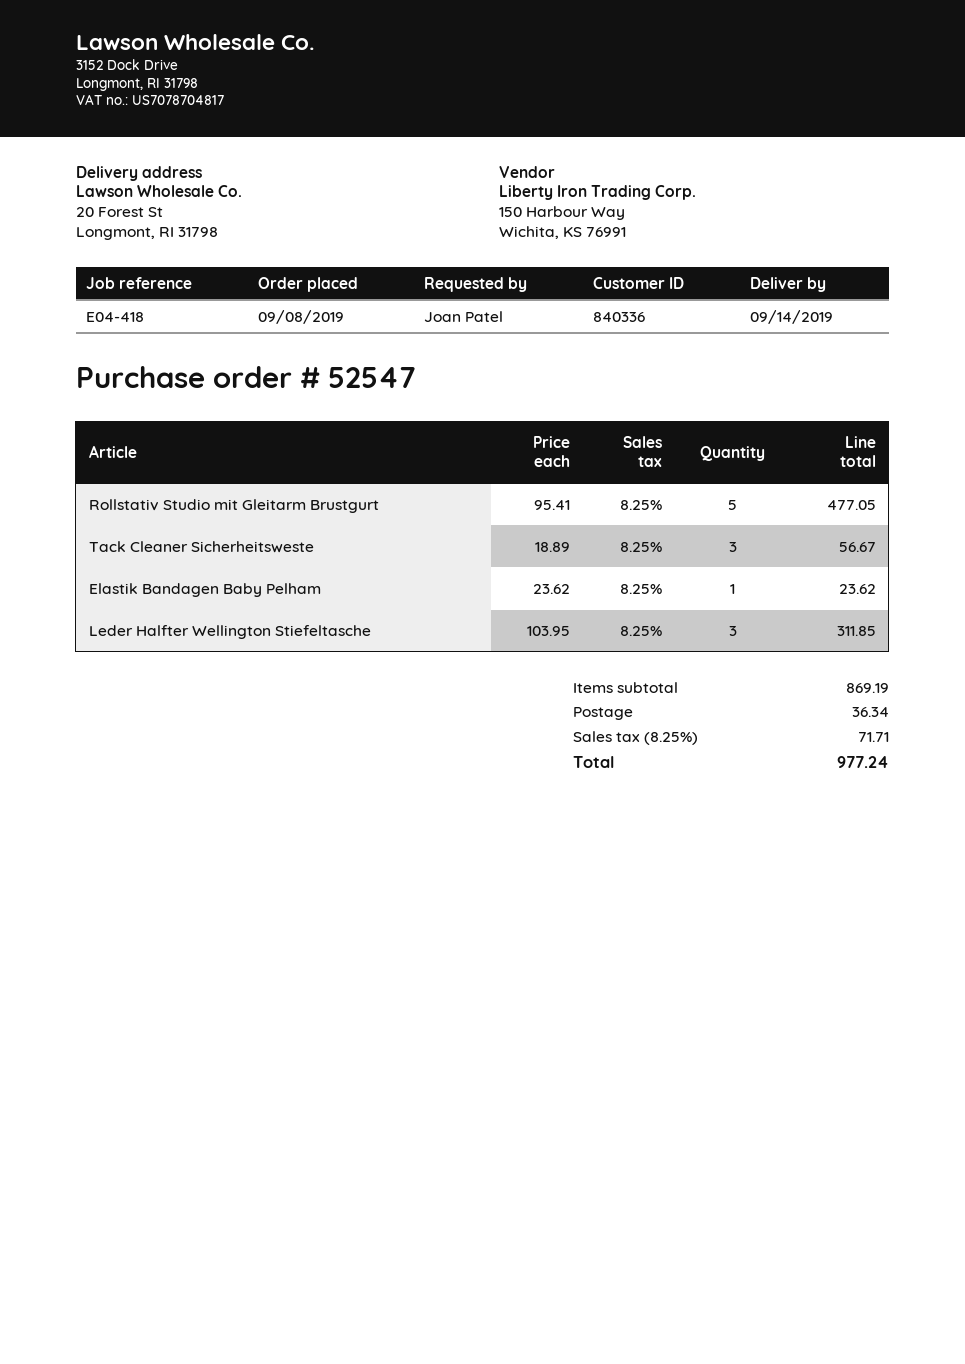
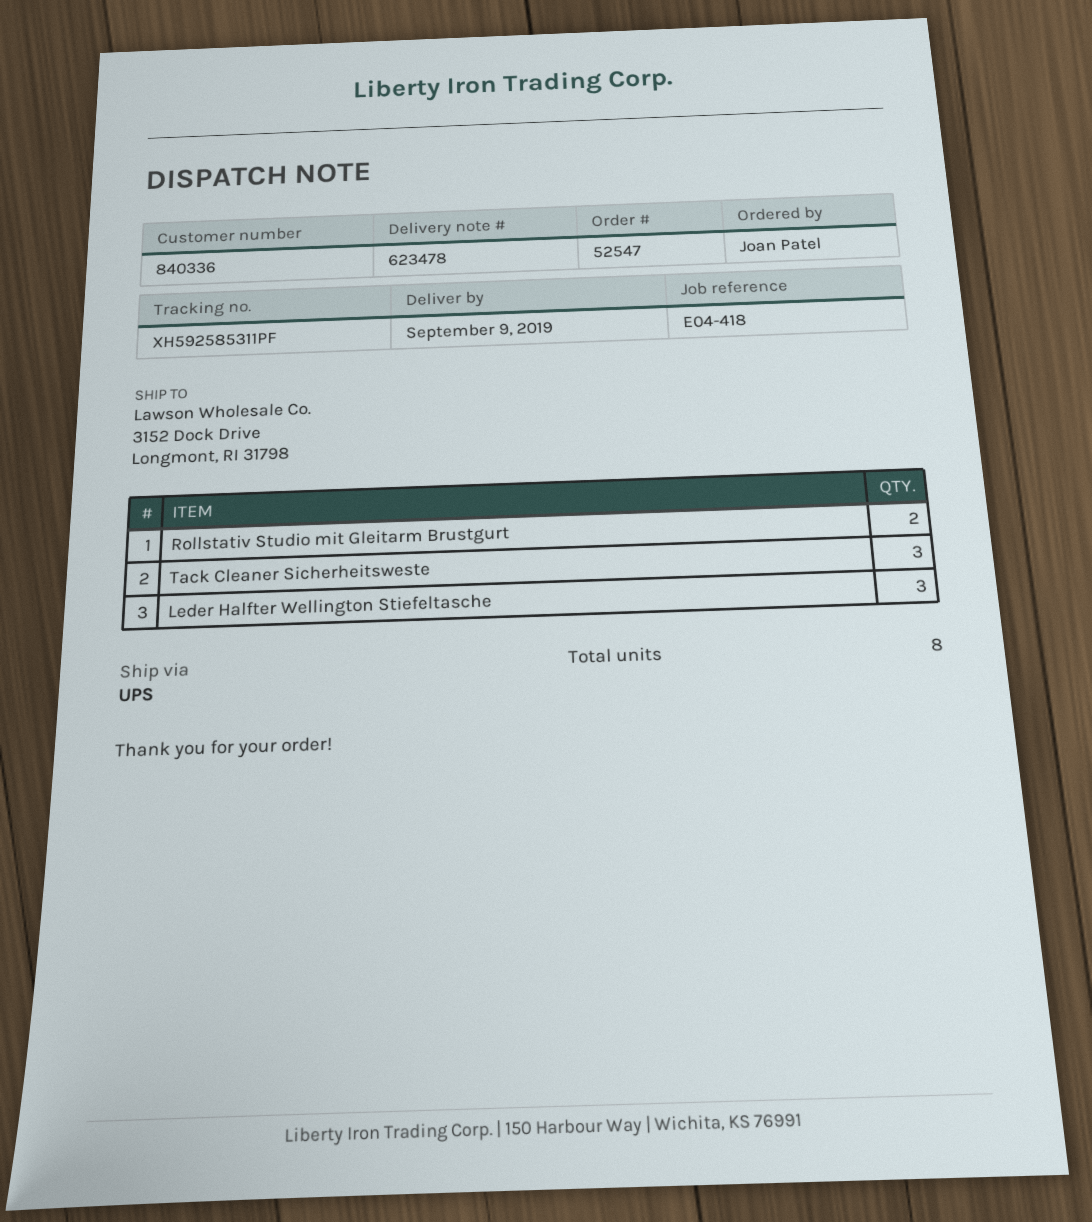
delivery date: 2019-09-14 -> 2019-09-09
ship to: 20 Forest St, Longmont, RI 31798 -> 3152 Dock Drive, Longmont, RI 31798
Rollstativ Studio mit Gleitarm Brustgurt: 5 -> 2
Elastik Bandagen Baby Pelham: 1 -> none

